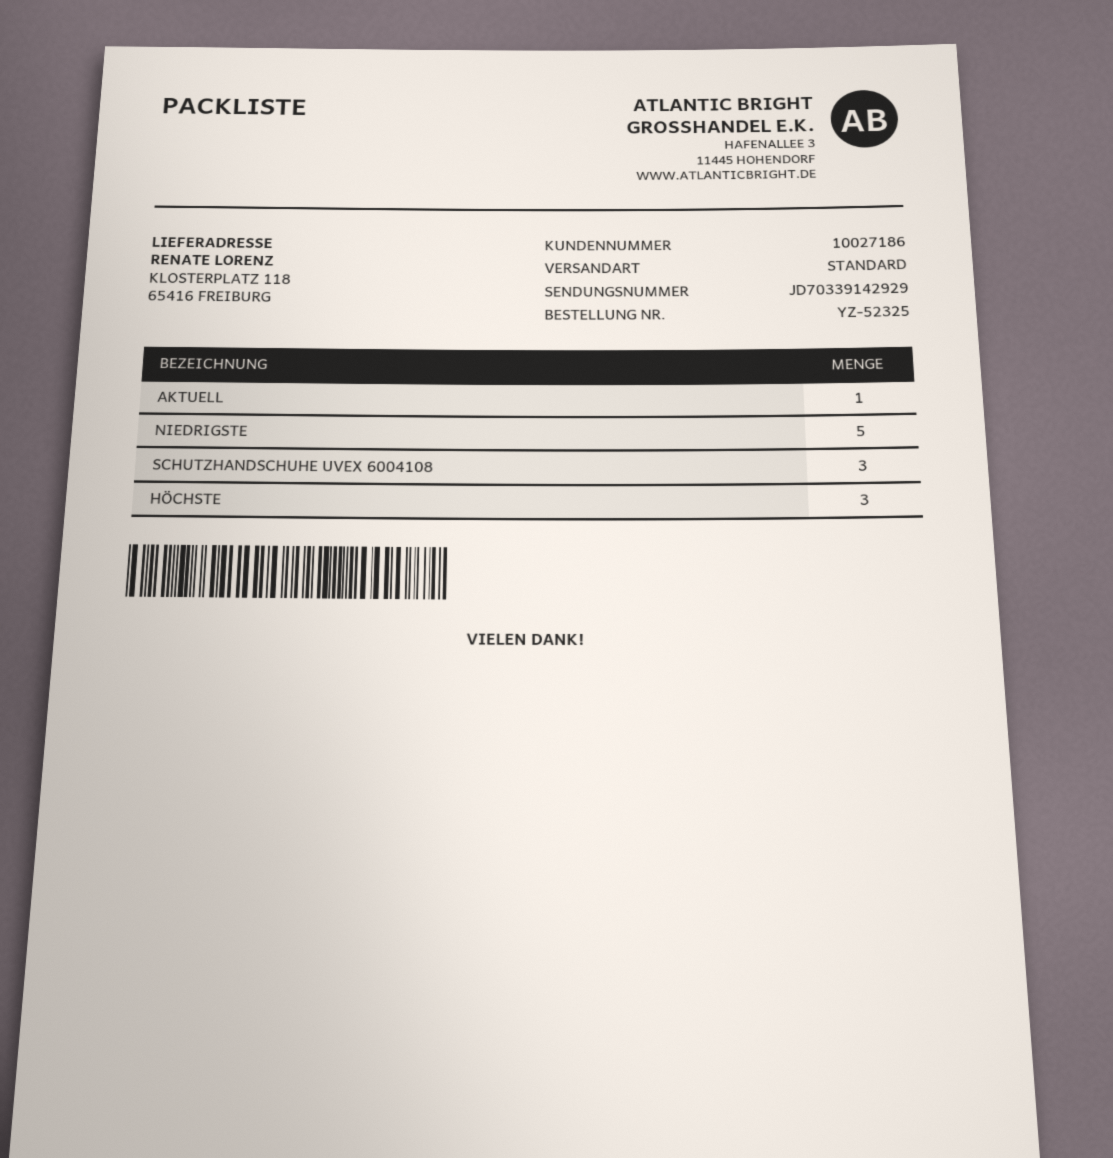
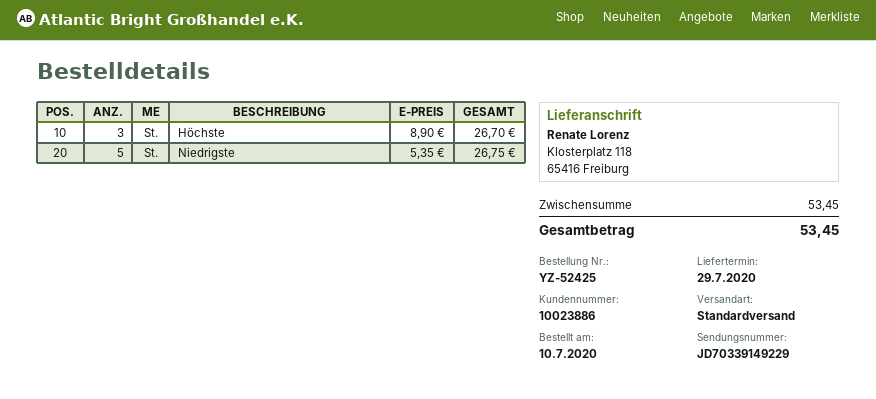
order number: YZ-52325 -> YZ-52425
customer number: 10027186 -> 10023886
tracking number: JD70339142929 -> JD70339149229
AKTUELL: 1 -> none
SCHUTZHANDSCHUHE UVEX 6004108: 3 -> none

